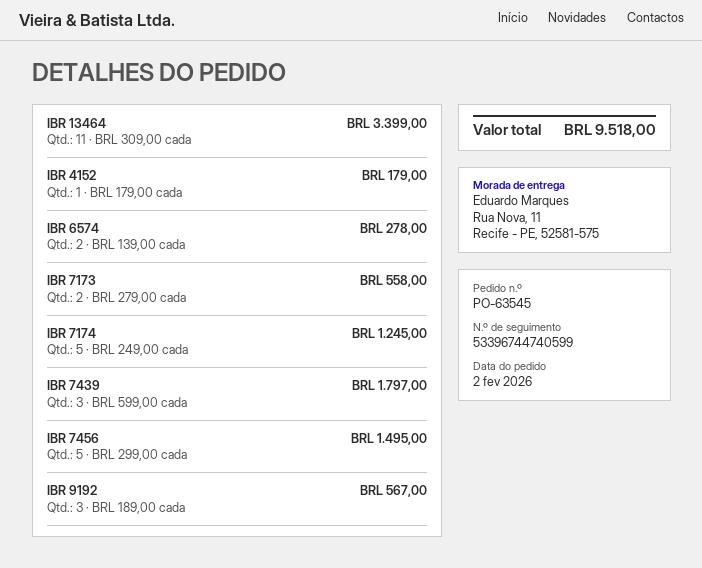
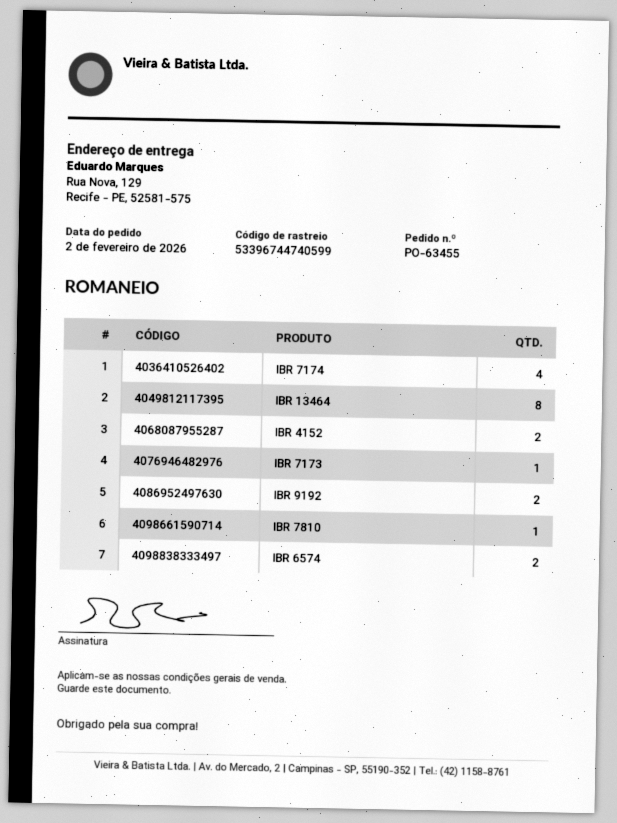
order number: PO-63545 -> PO-63455
ship to: Rua Nova, 11, Recife - PE, 52581-575 -> Rua Nova, 129, Recife - PE, 52581-575
IBR 13464: 11 -> 8
IBR 4152: 1 -> 2
IBR 7173: 2 -> 1
IBR 7174: 5 -> 4
IBR 7439: 3 -> none
IBR 7456: 5 -> none
IBR 9192: 3 -> 2
IBR 7810: none -> 1

